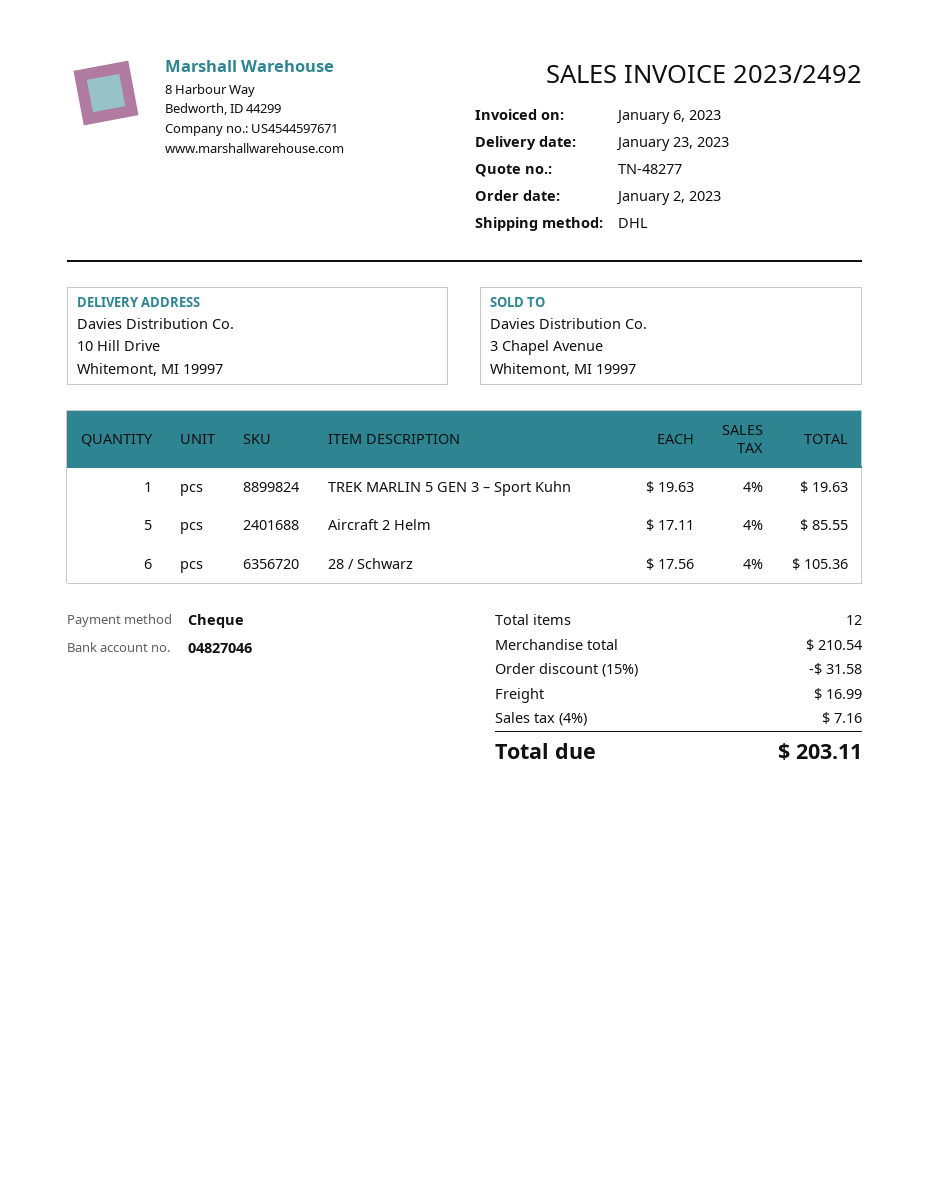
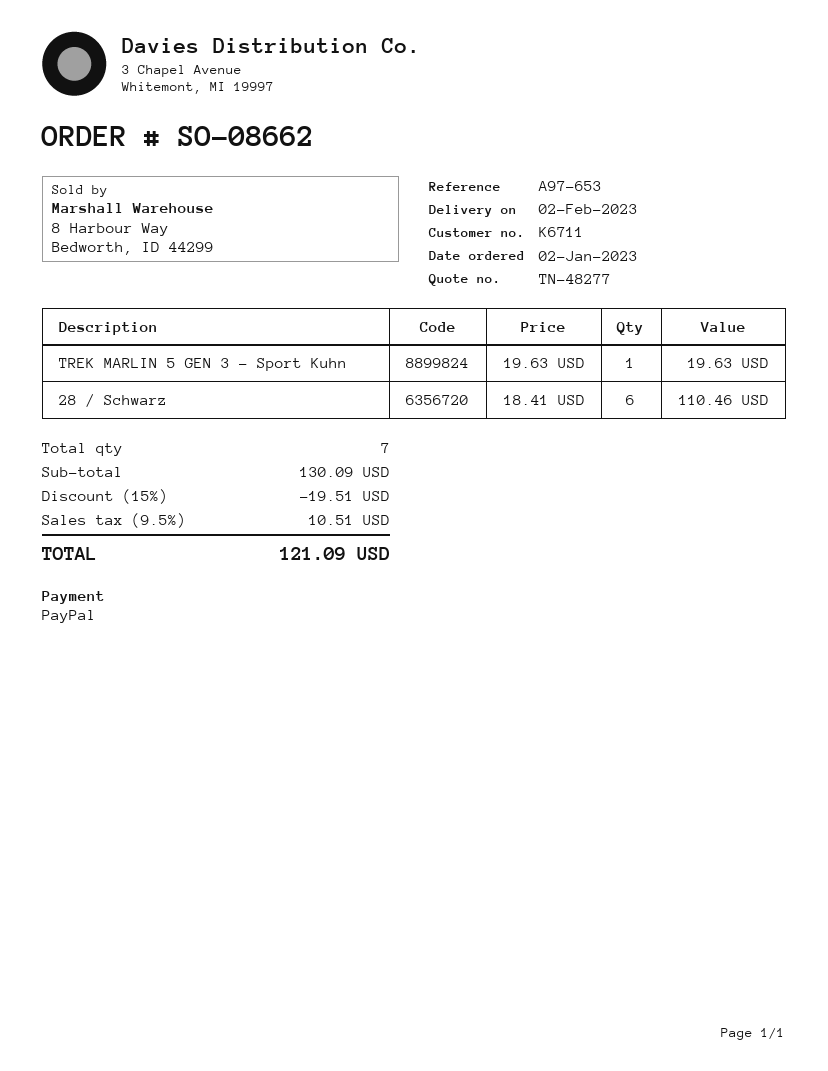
delivery date: 2023-01-23 -> 2023-02-02
payment method: cheque -> PayPal
Aircraft 2 Helm: 5 x 17.11 = 85.55 -> none
28 / Schwarz: 6 x 17.56 = 105.36 -> 6 x 18.41 = 110.46
total quantity: 12 -> 7
subtotal: 210.54 -> 130.09
discount: 15% = 31.58 -> 15% = 19.51
shipping: 16.99 -> none
tax: 4% = 7.16 -> 9.5% = 10.51
total: 203.11 -> 121.09

